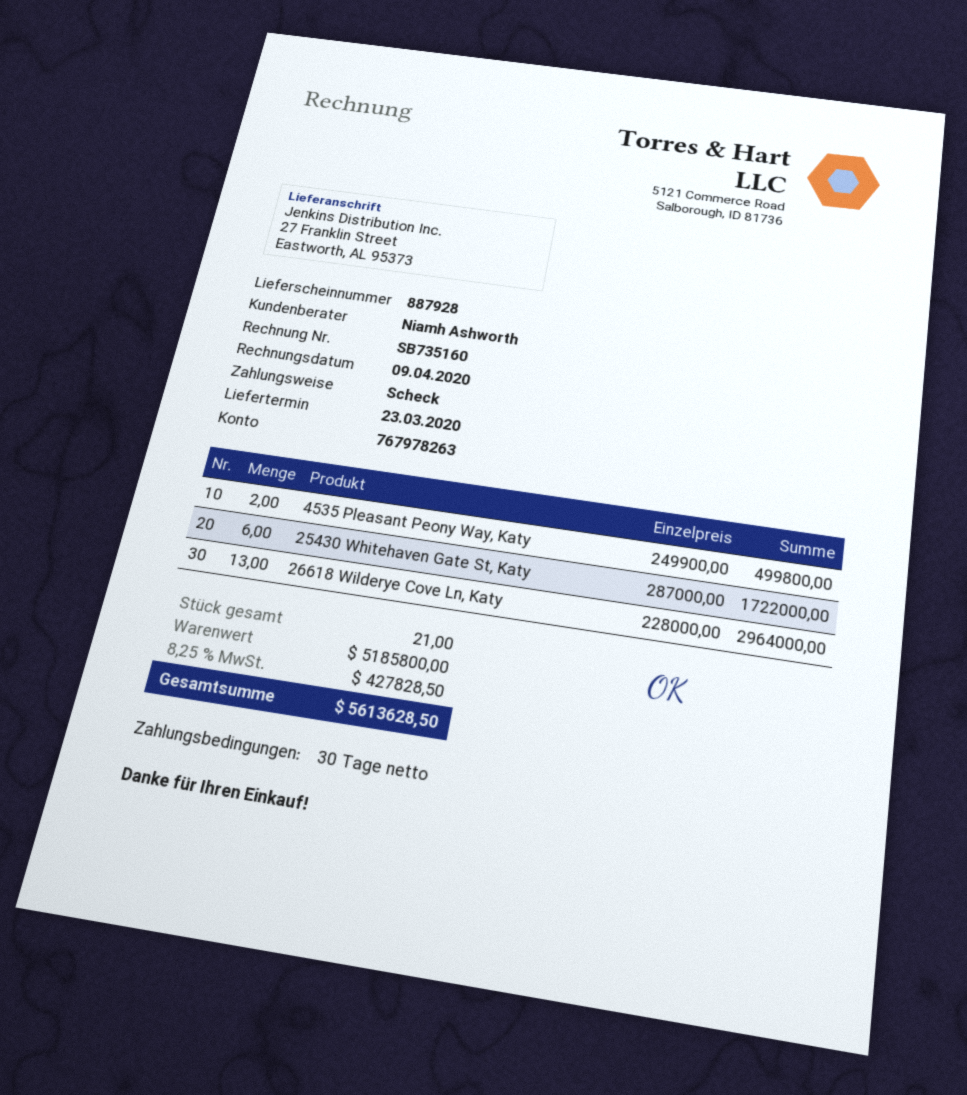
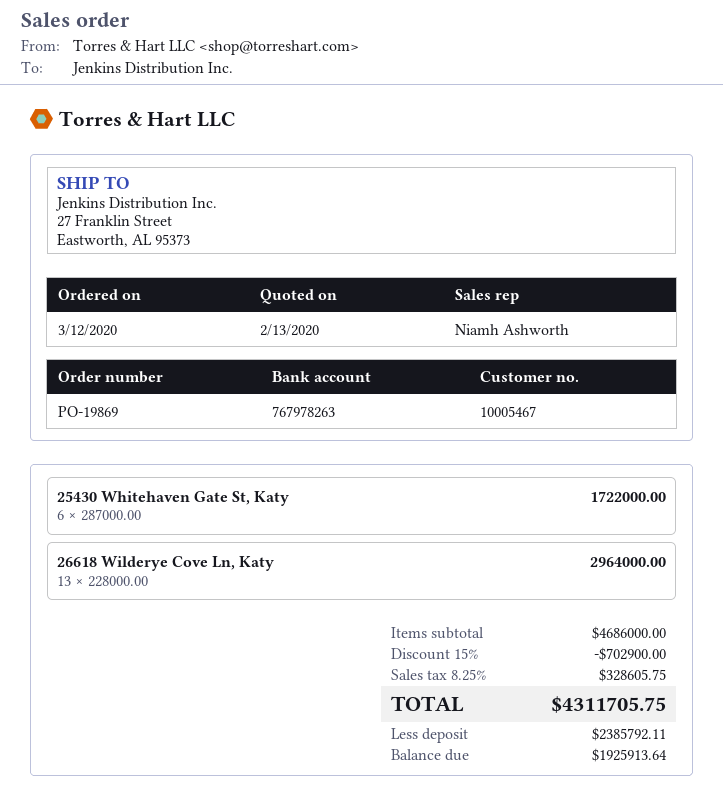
4535 Pleasant Peony Way, Katy: 2 x 249900.00 = 499800.00 -> none
subtotal: 5185800.00 -> 4686000.00
discount: none -> 15% = 702900.00
tax: 8.25% = 427828.50 -> 8.25% = 328605.75
total: 5613628.50 -> 4311705.75

